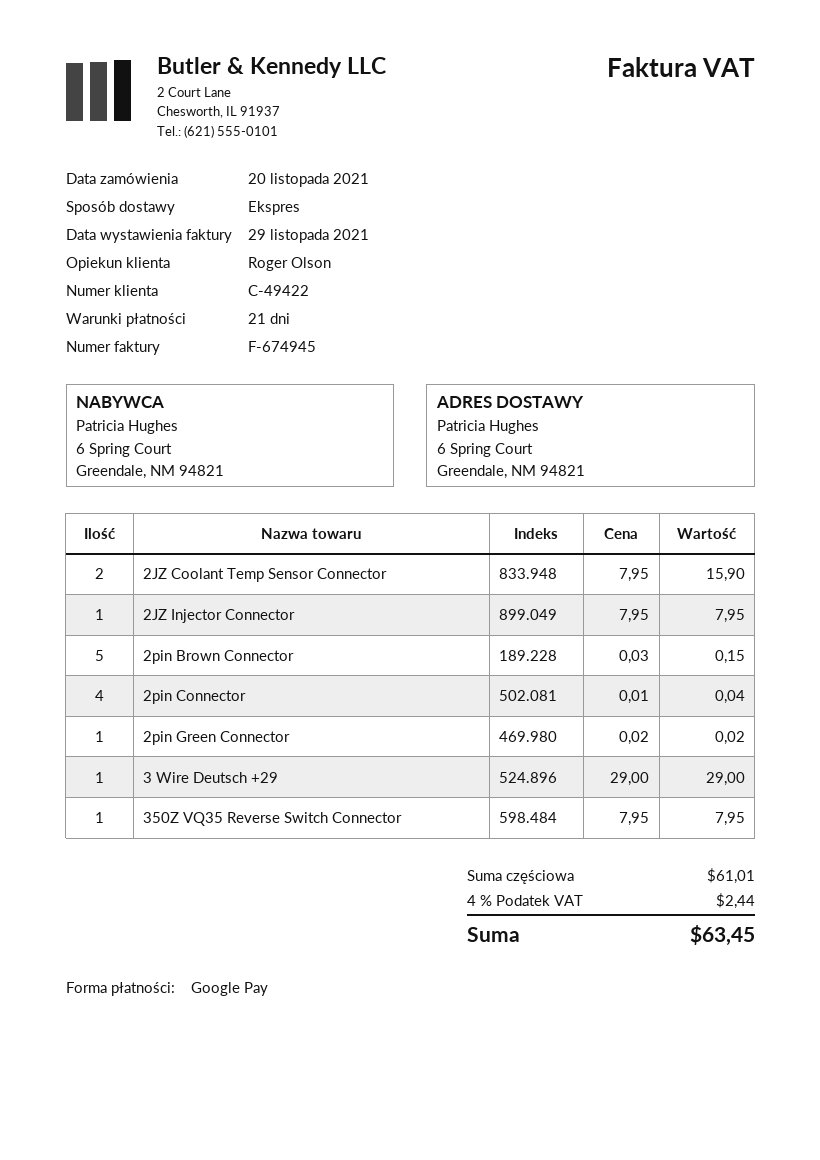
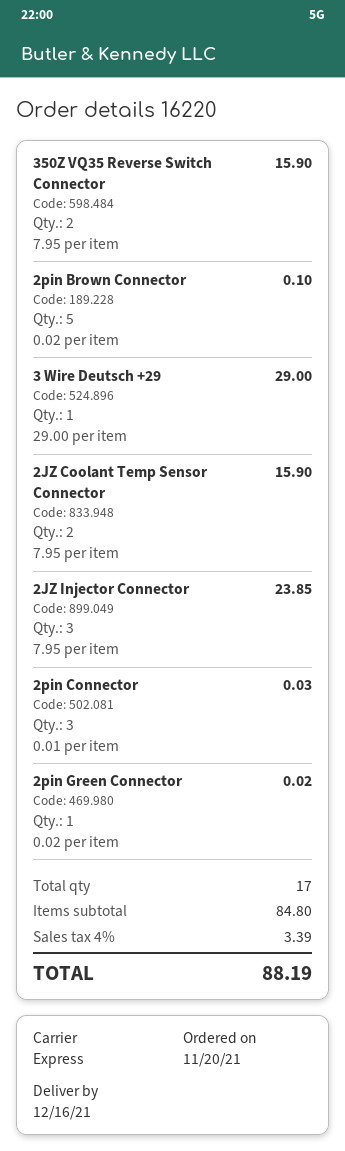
2JZ Injector Connector: 1 x 7.95 = 7.95 -> 3 x 7.95 = 23.85
2pin Brown Connector: 5 x 0.03 = 0.15 -> 5 x 0.02 = 0.10
2pin Connector: 4 x 0.01 = 0.04 -> 3 x 0.01 = 0.03
350Z VQ35 Reverse Switch Connector: 1 x 7.95 = 7.95 -> 2 x 7.95 = 15.90
subtotal: 61.01 -> 84.80
tax: 4% = 2.44 -> 4% = 3.39
total: 63.45 -> 88.19

